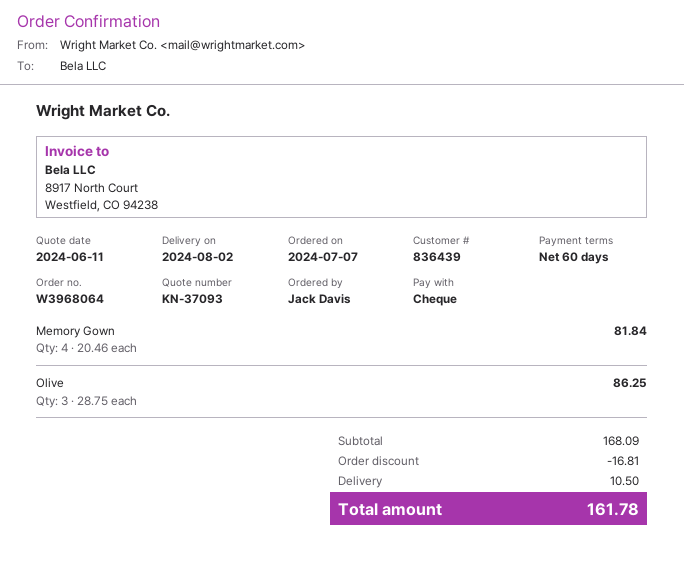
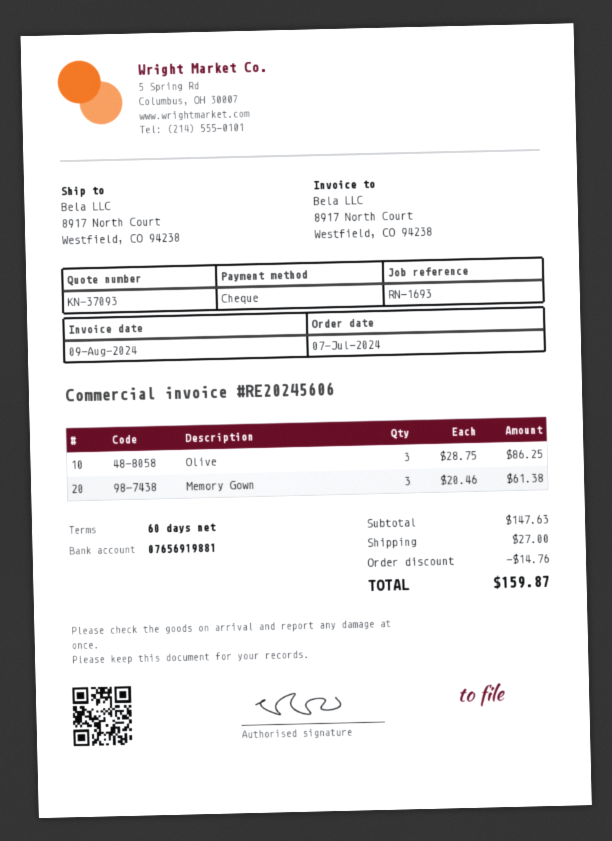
Memory Gown: 4 x 20.46 = 81.84 -> 3 x 20.46 = 61.38
subtotal: 168.09 -> 147.63
discount: 16.81 -> 14.76
shipping: 10.50 -> 27.00
total: 161.78 -> 159.87

